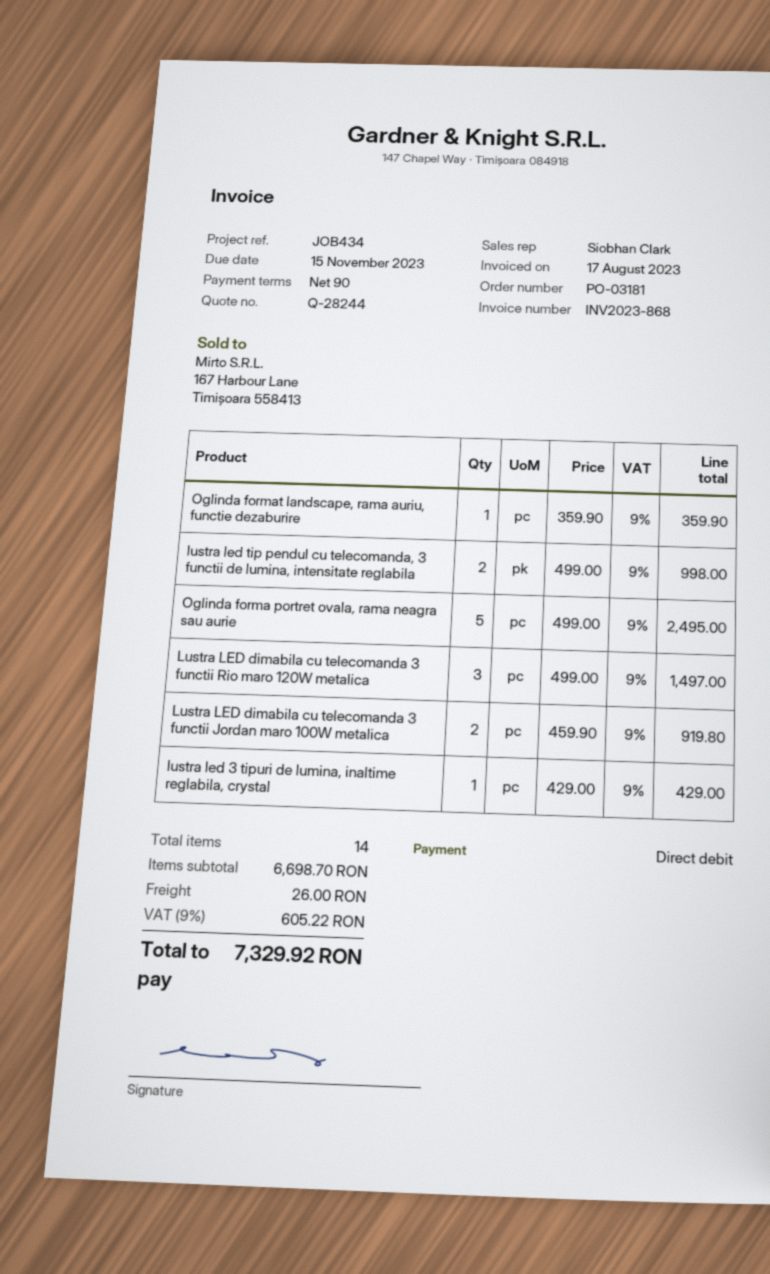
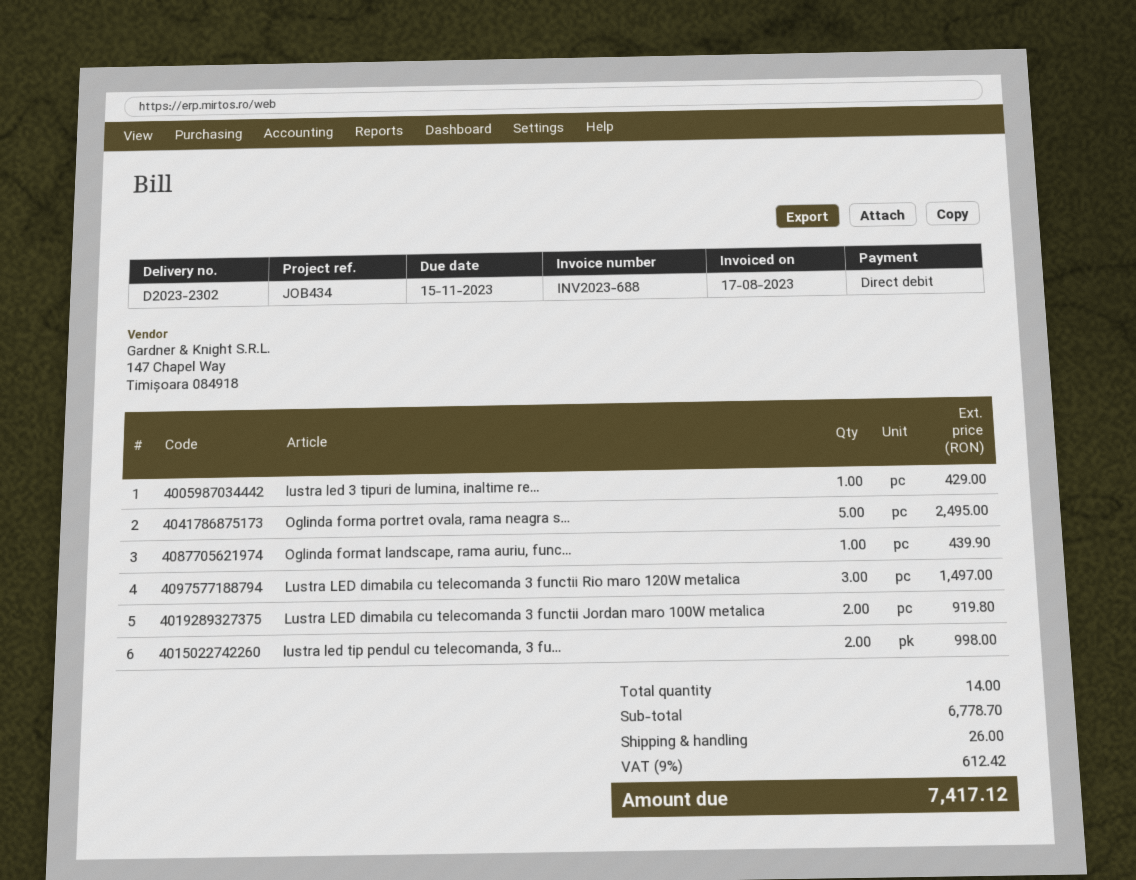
invoice number: INV2023-868 -> INV2023-688
Oglinda format landscape, rama auriu, functie dezaburire: 1 for 359.90 -> 1 for 439.90
subtotal: 6698.70 -> 6778.70
tax: 9% = 605.22 -> 9% = 612.42
total: 7329.92 -> 7417.12

